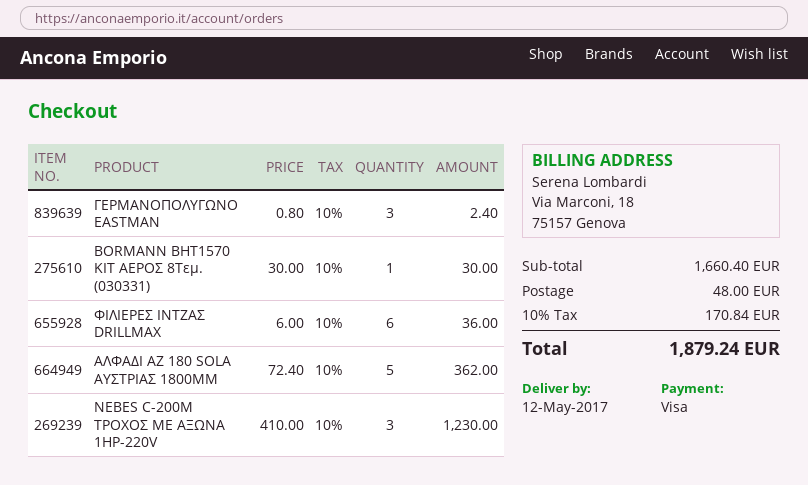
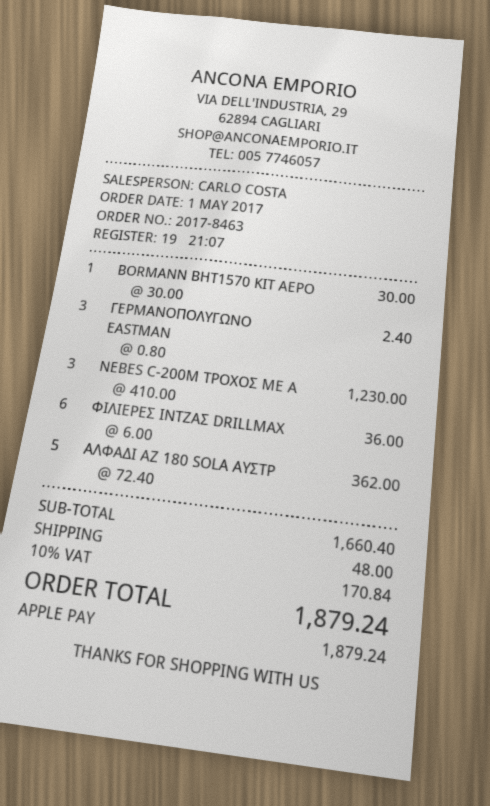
payment method: Visa -> Apple Pay

